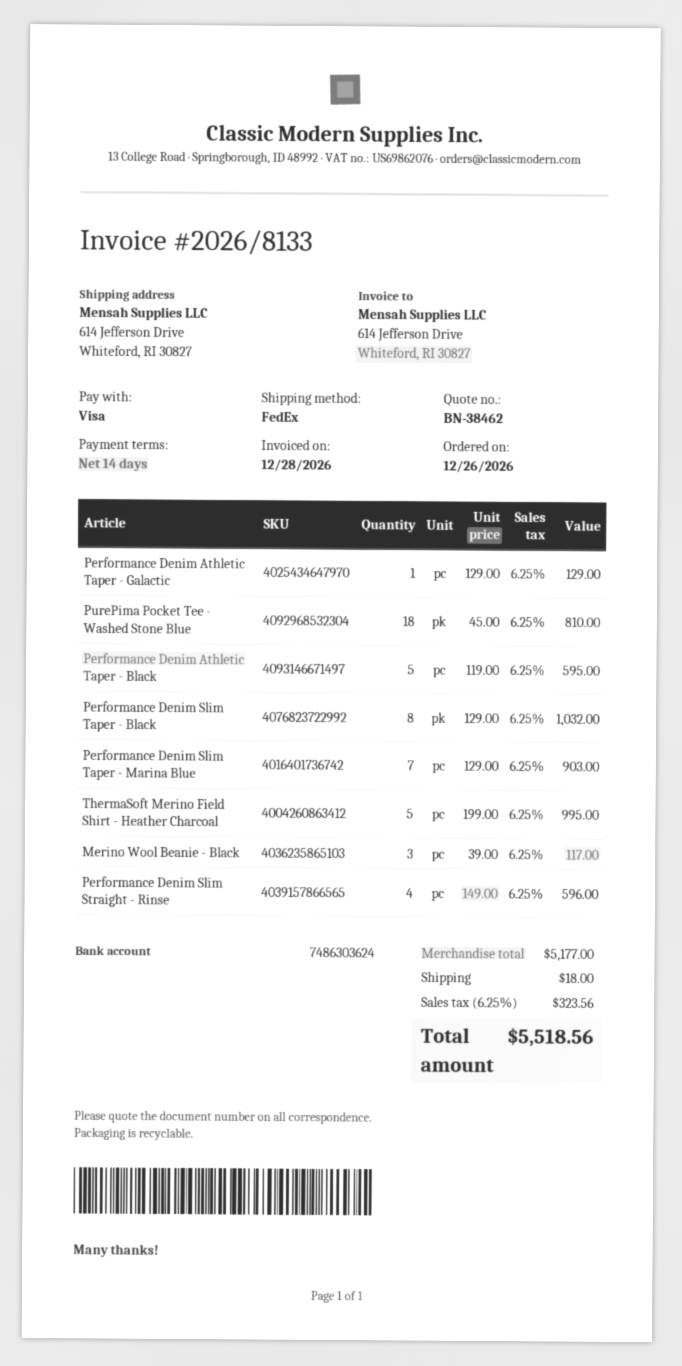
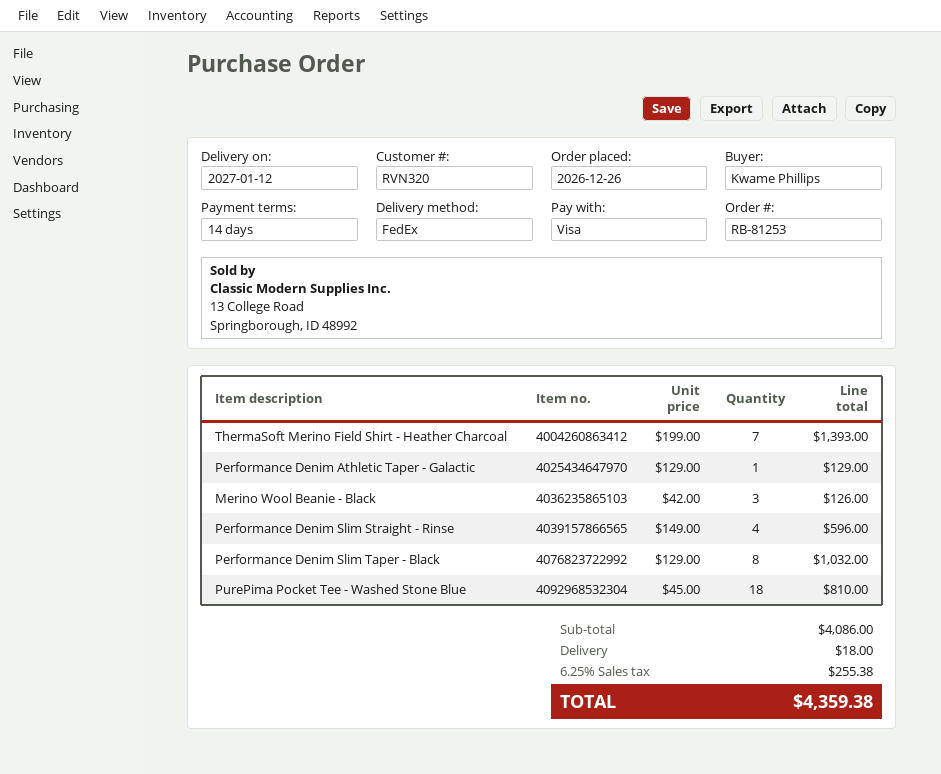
Performance Denim Athletic Taper - Black: 5 x 119.00 = 595.00 -> none
Performance Denim Slim Taper - Marina Blue: 7 x 129.00 = 903.00 -> none
ThermaSoft Merino Field Shirt - Heather Charcoal: 5 x 199.00 = 995.00 -> 7 x 199.00 = 1393.00
Merino Wool Beanie - Black: 3 x 39.00 = 117.00 -> 3 x 42.00 = 126.00
subtotal: 5177.00 -> 4086.00
tax: 6.25% = 323.56 -> 6.25% = 255.38
total: 5518.56 -> 4359.38

